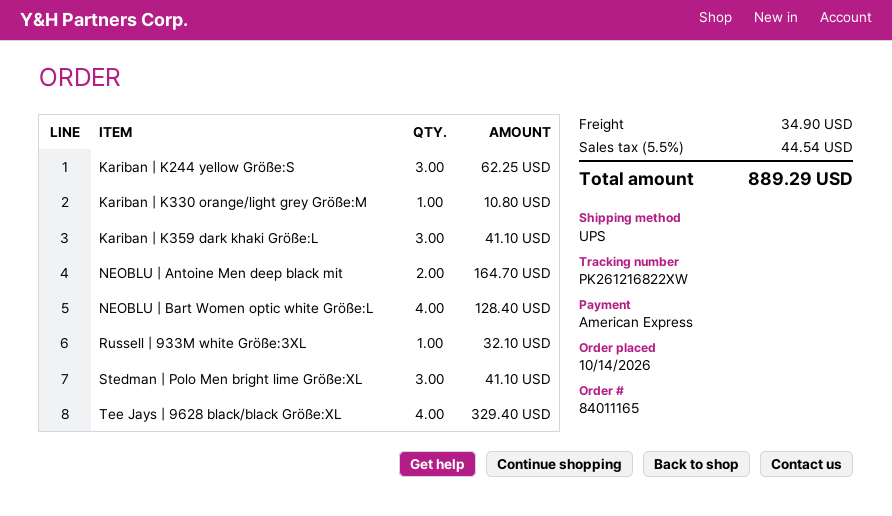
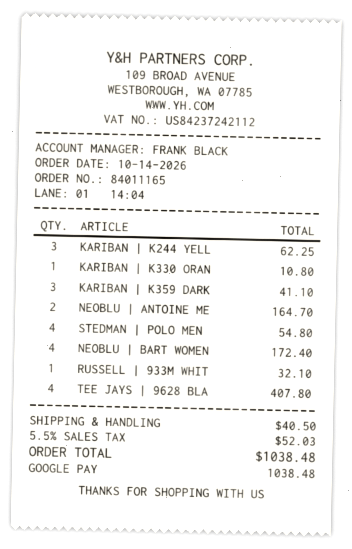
payment method: American Express -> Google Pay
NEOBLU | Bart Women optic white Größe:L: 4 for 128.40 -> 4 for 172.40
Stedman | Polo Men bright lime Größe:XL: 3 for 41.10 -> 4 for 54.80
Tee Jays | 9628 black/black Größe:XL: 4 for 329.40 -> 4 for 407.80
shipping: 34.90 -> 40.50
tax: 5.5% = 44.54 -> 5.5% = 52.03
total: 889.29 -> 1038.48

